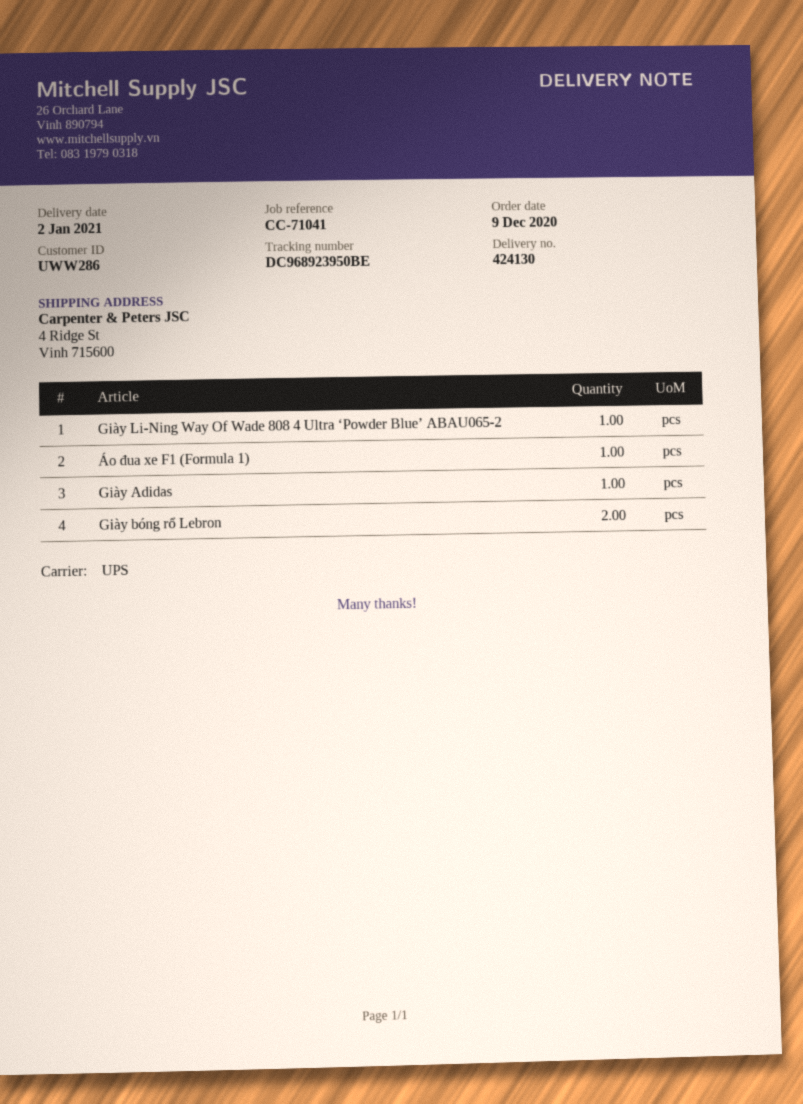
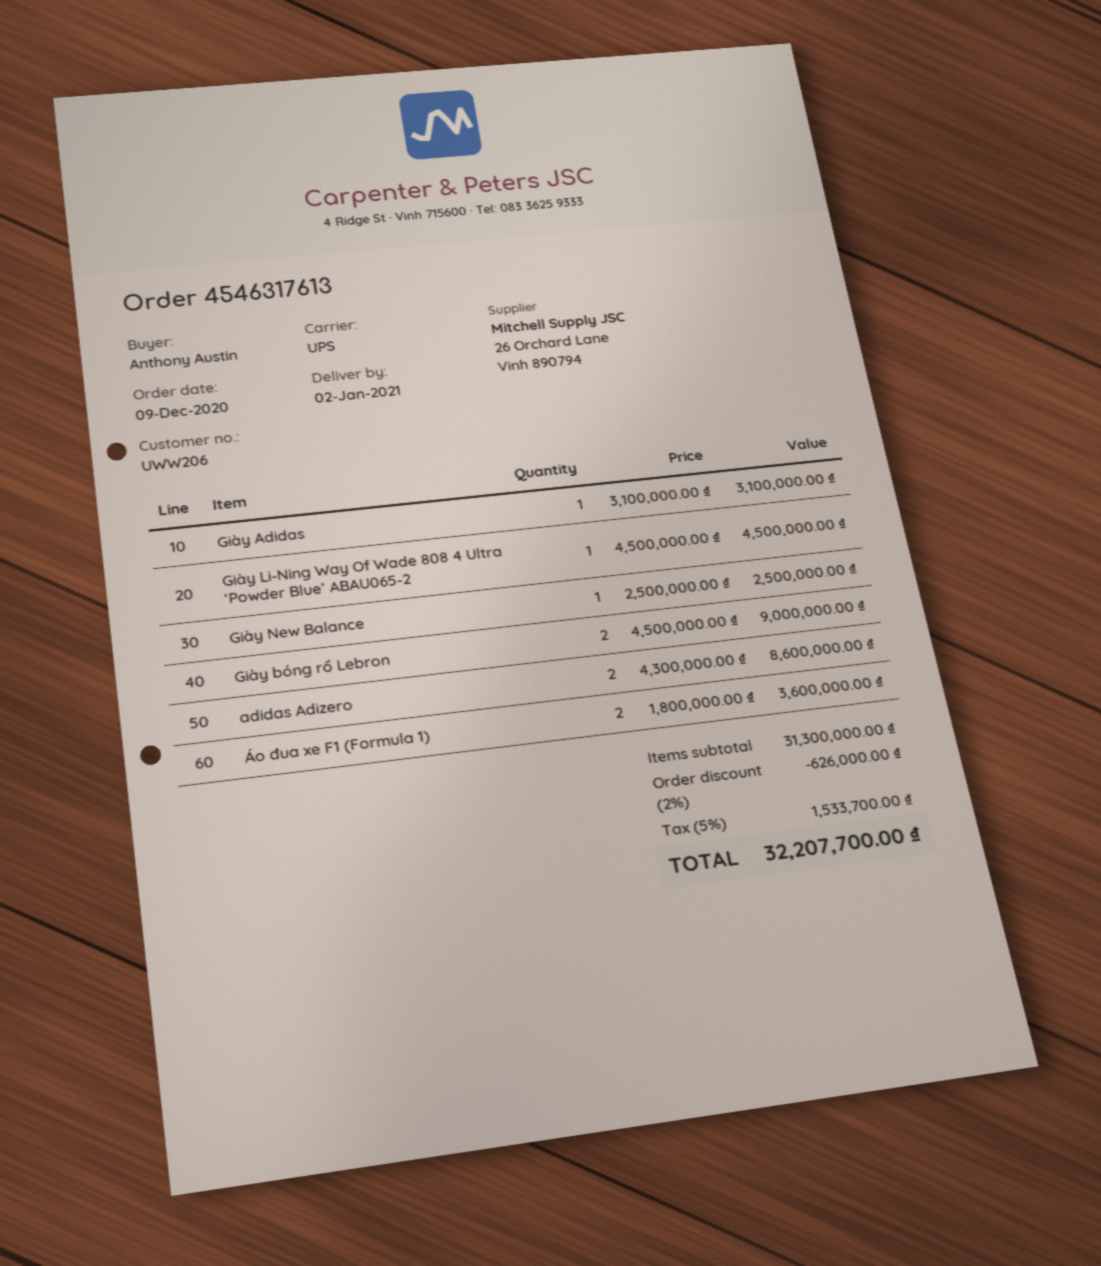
customer number: UWW286 -> UWW206
Áo đua xe F1 (Formula 1): 1 -> 2
Giày New Balance: none -> 1
adidas Adizero: none -> 2

